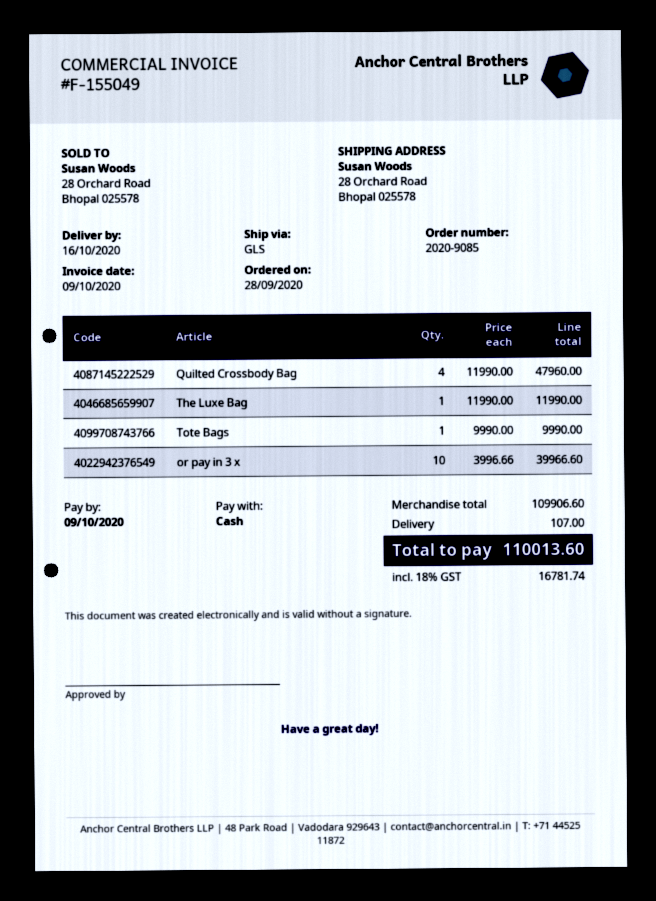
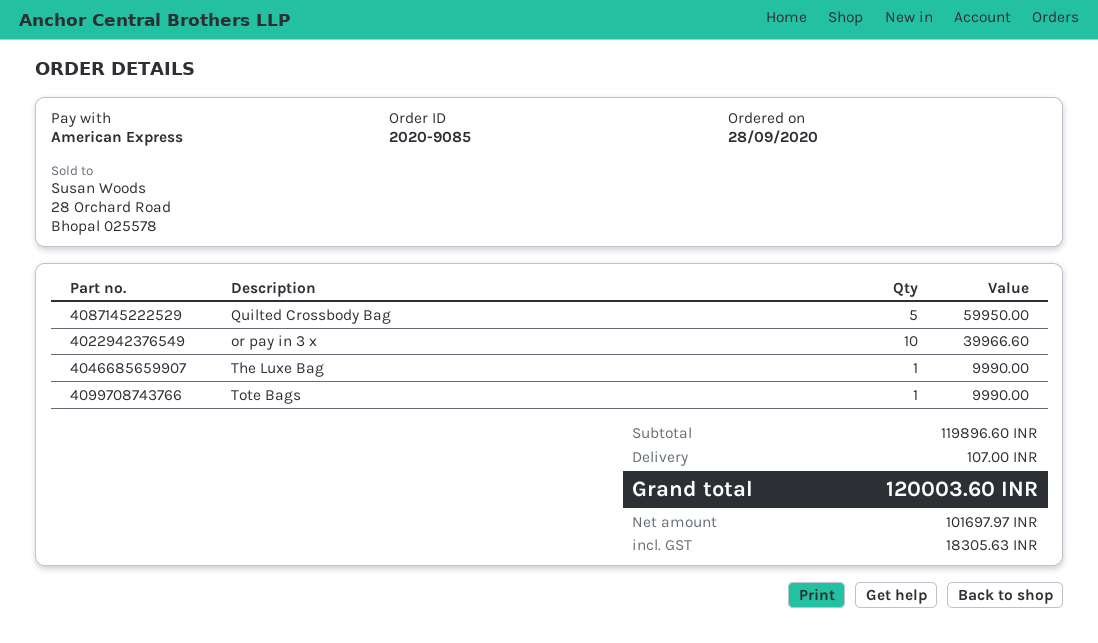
payment method: cash -> American Express
Quilted Crossbody Bag: 4 for 47960.00 -> 5 for 59950.00
The Luxe Bag: 1 for 11990.00 -> 1 for 9990.00
subtotal: 109906.60 -> 119896.60
tax: 16781.74 -> 18305.63
total: 110013.60 -> 120003.60

